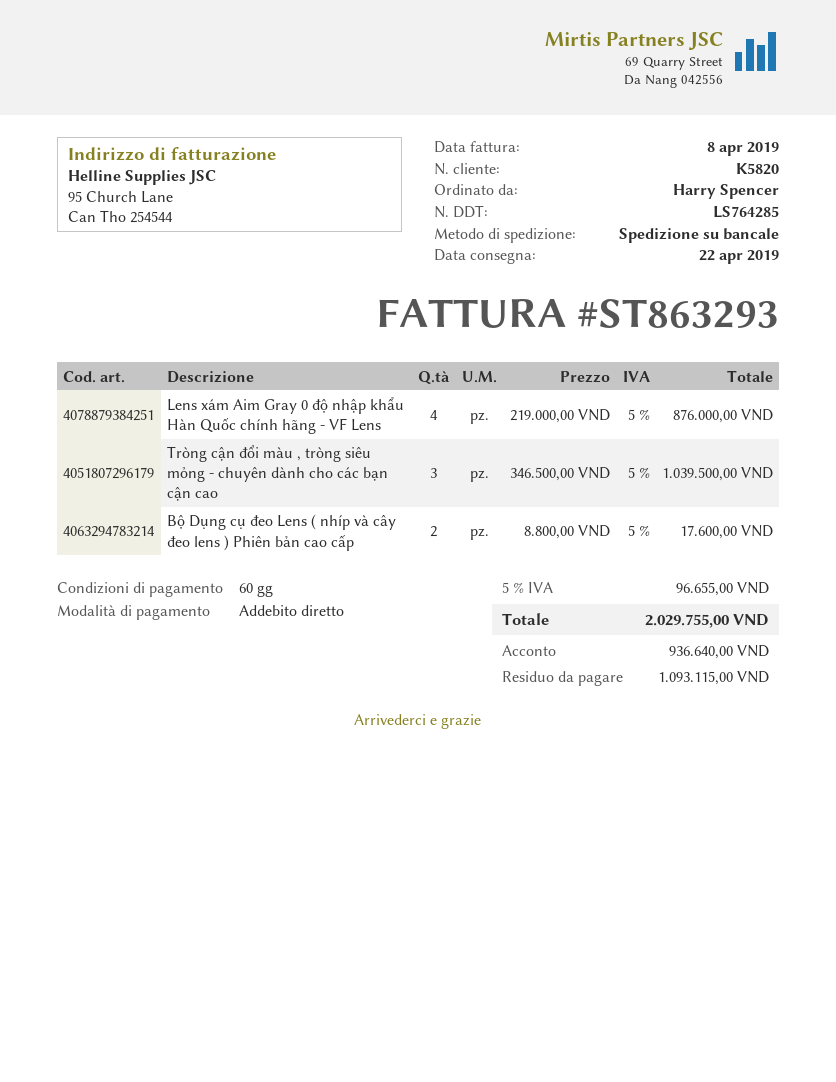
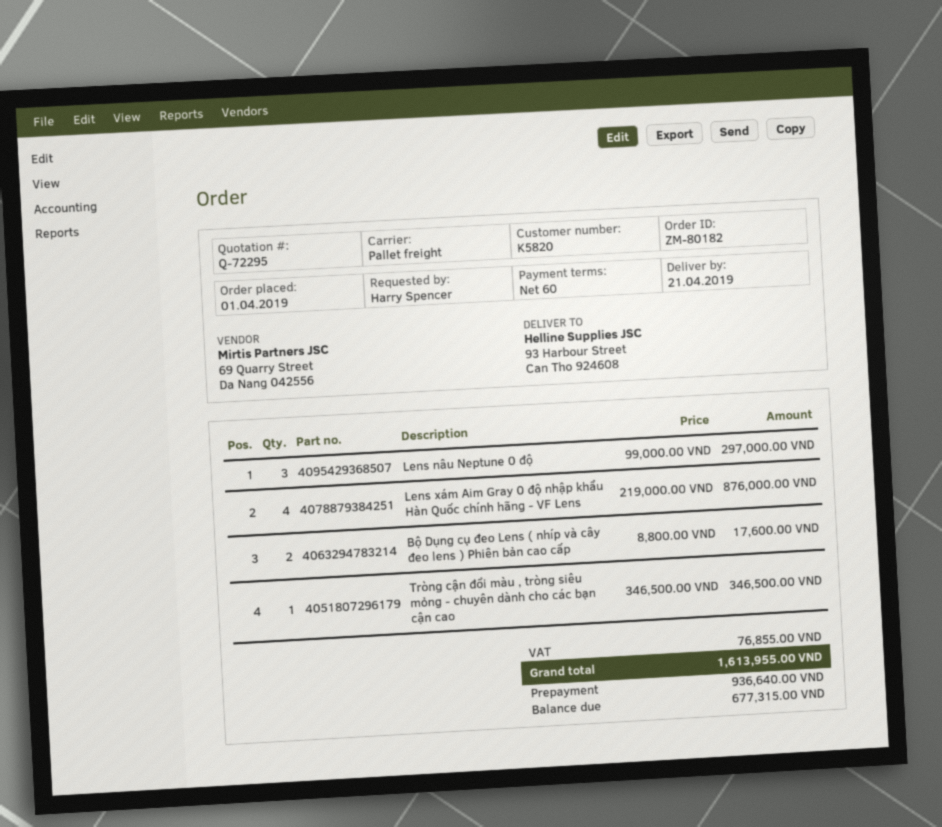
delivery date: 2019-04-22 -> 2019-04-21
Tròng cận đổi màu , tròng siêu mỏng - chuyên dành cho các bạn cận cao: 3 x 346500.00 = 1039500.00 -> 1 x 346500.00 = 346500.00
Lens nâu Neptune 0 độ: none -> 3 x 99000.00 = 297000.00
tax: 96655.00 -> 76855.00
total: 2029755.00 -> 1613955.00
balance: 1093115.00 -> 677315.00

